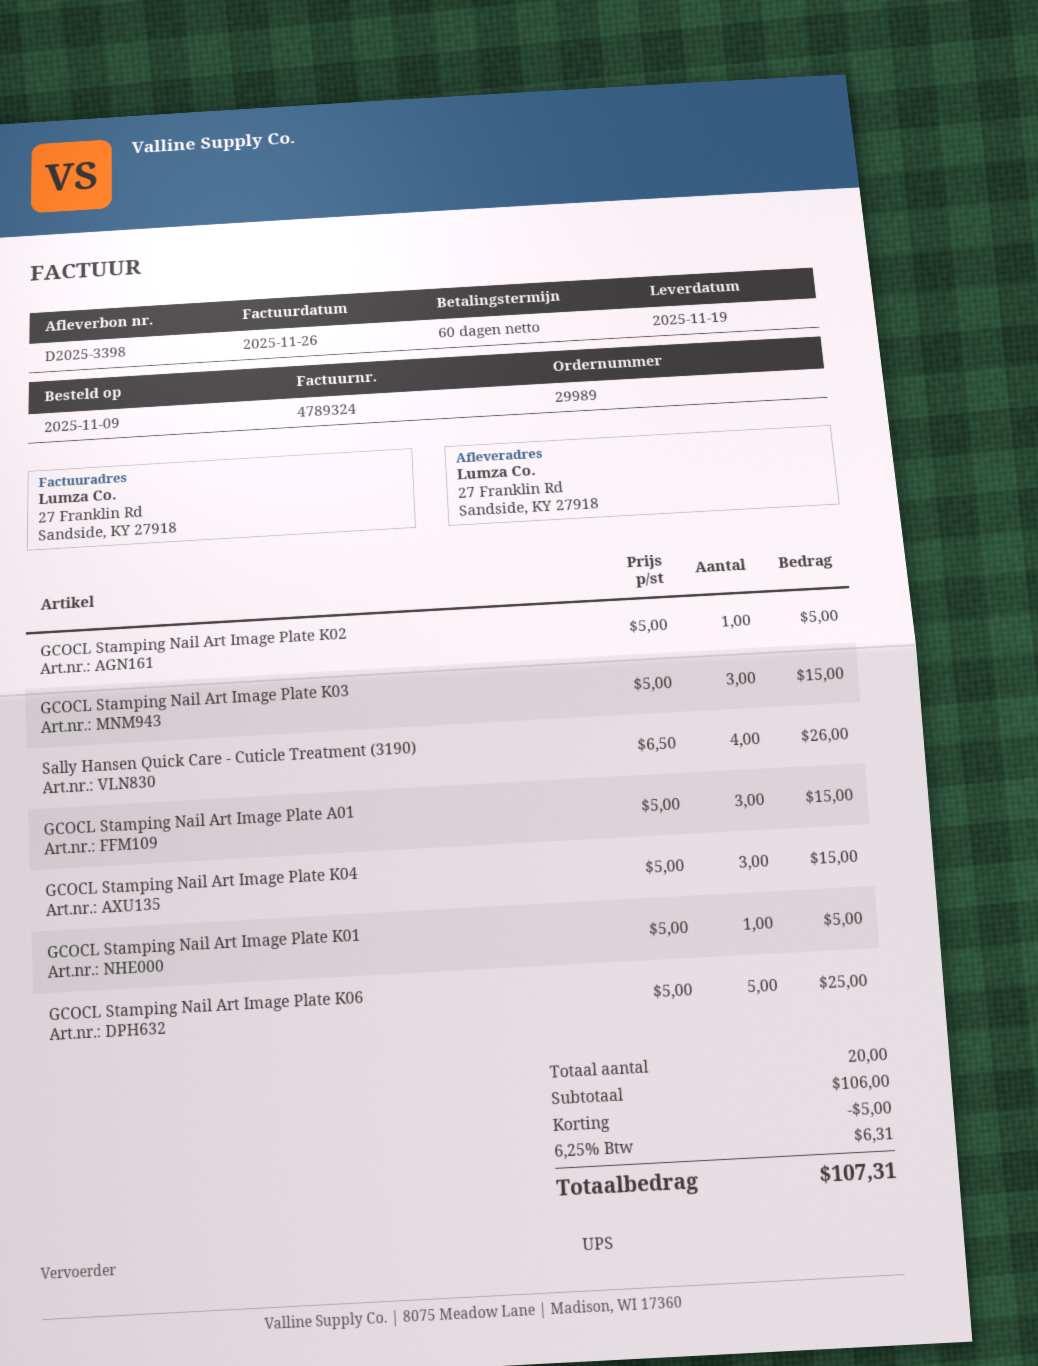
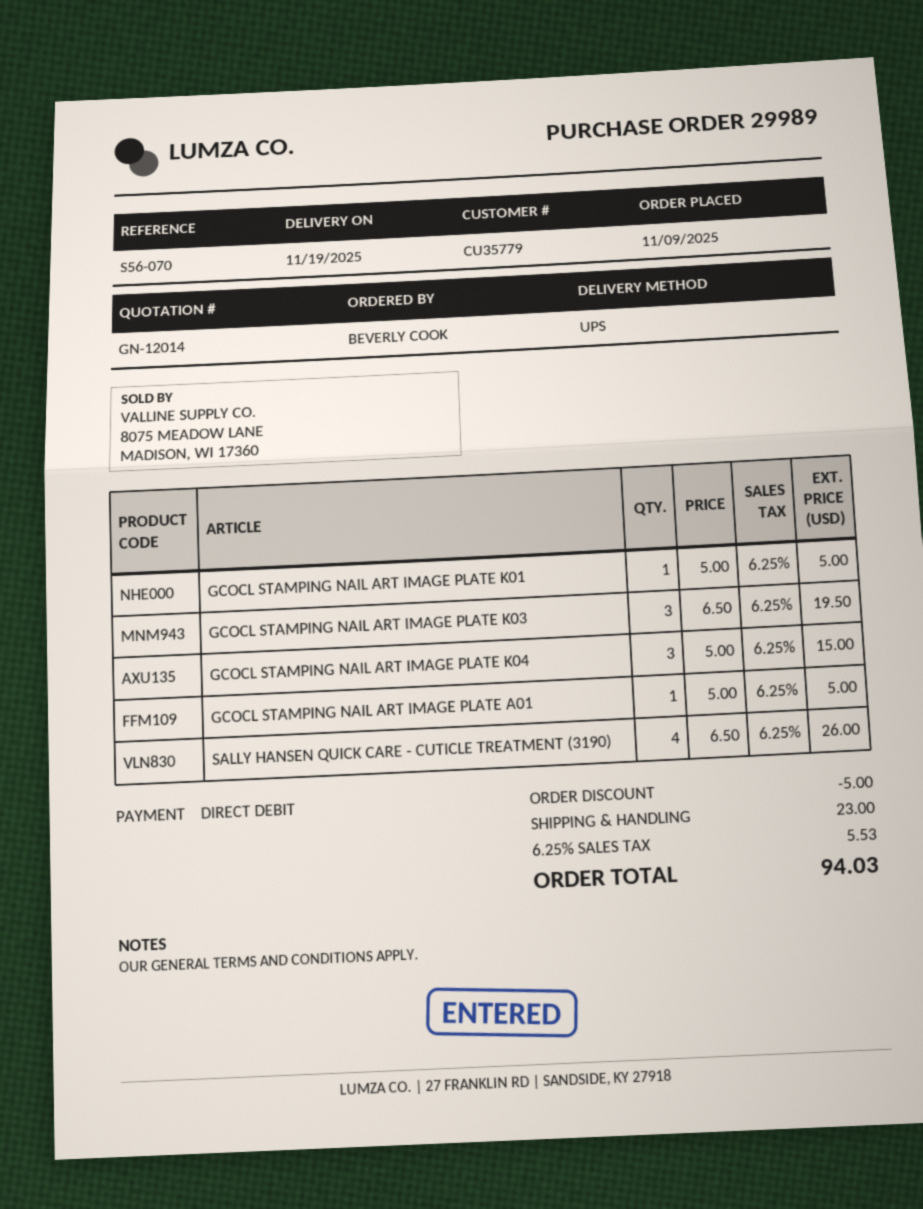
GCOCL Stamping Nail Art Image Plate K02: 1 x 5.00 = 5.00 -> none
GCOCL Stamping Nail Art Image Plate K03: 3 x 5.00 = 15.00 -> 3 x 6.50 = 19.50
GCOCL Stamping Nail Art Image Plate A01: 3 x 5.00 = 15.00 -> 1 x 5.00 = 5.00
GCOCL Stamping Nail Art Image Plate K06: 5 x 5.00 = 25.00 -> none
shipping: none -> 23.00
tax: 6.25% = 6.31 -> 6.25% = 5.53
total: 107.31 -> 94.03

